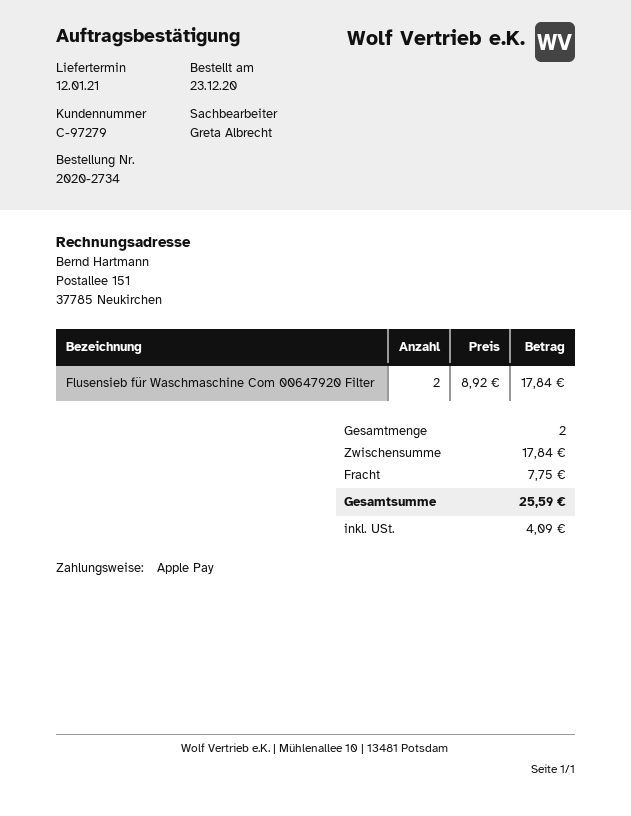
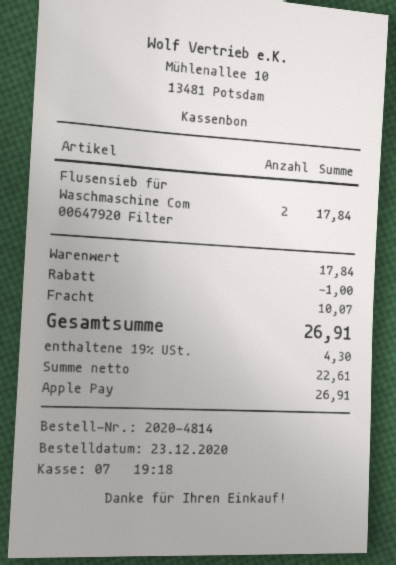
order number: 2020-2734 -> 2020-4814
discount: none -> 1.00
shipping: 7.75 -> 10.07
tax: 4.09 -> 4.30
total: 25.59 -> 26.91

